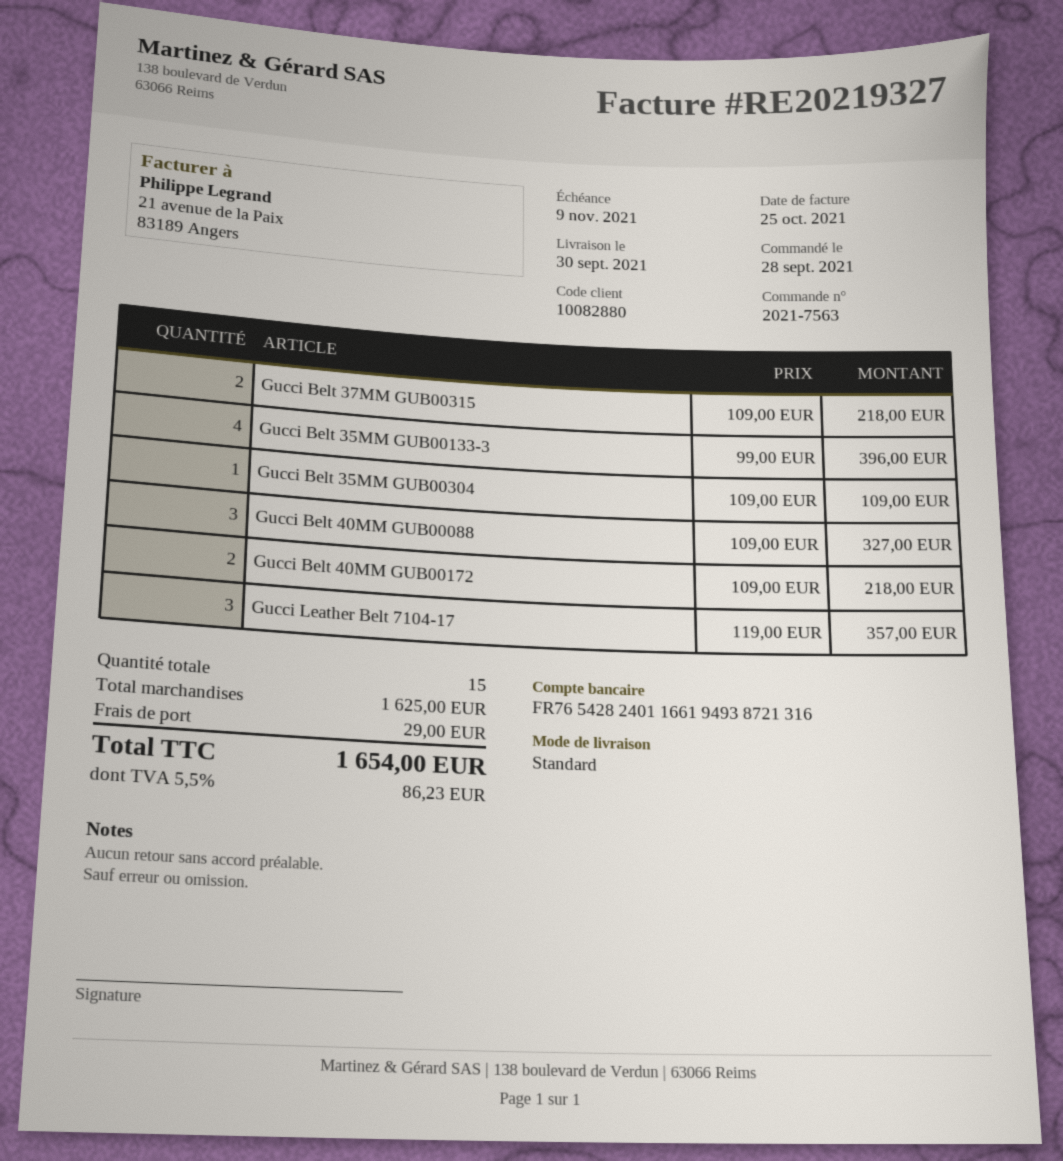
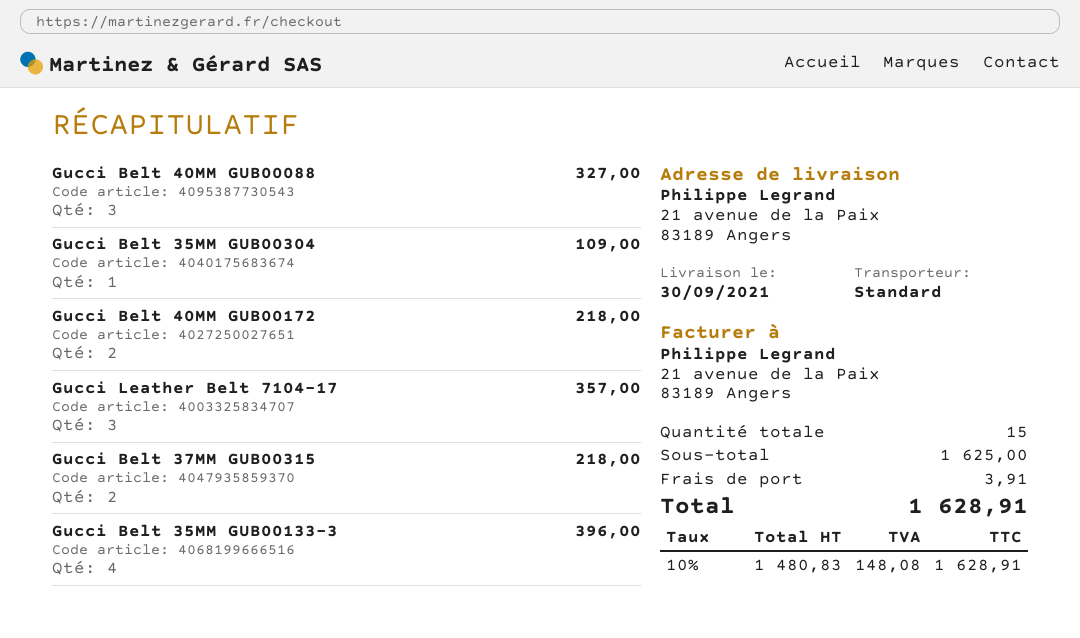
shipping: 29.00 -> 3.91
tax: 5.5% = 86.23 -> 10% = 148.08
total: 1654.00 -> 1628.91

